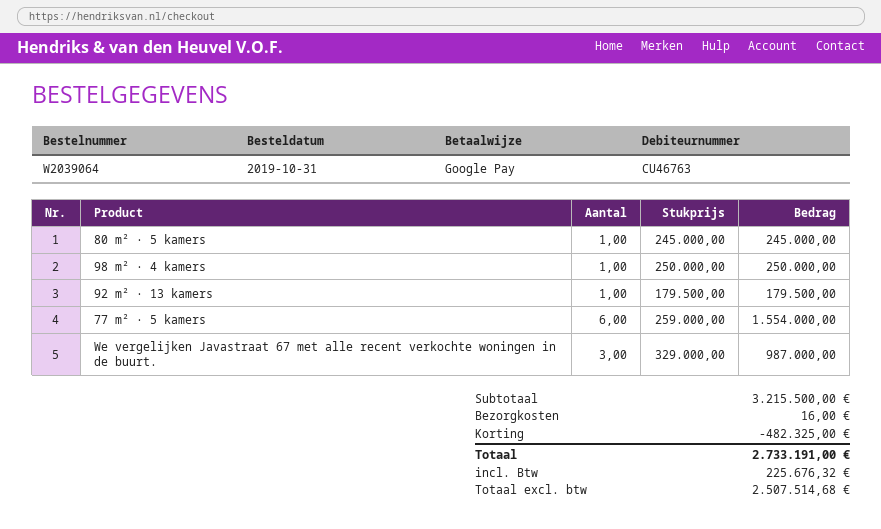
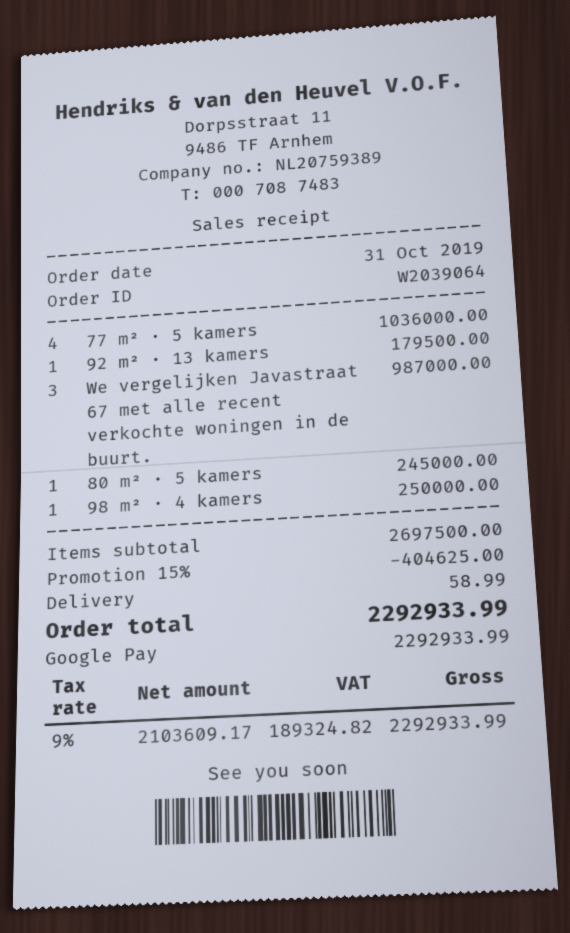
77 m² · 5 kamers: 6 for 1554000.00 -> 4 for 1036000.00
subtotal: 3215500.00 -> 2697500.00
discount: 482325.00 -> 404625.00
shipping: 16.00 -> 58.99
net: 2507514.68 -> 2103609.17
tax: 225676.32 -> 189324.82
total: 2733191.00 -> 2292933.99

